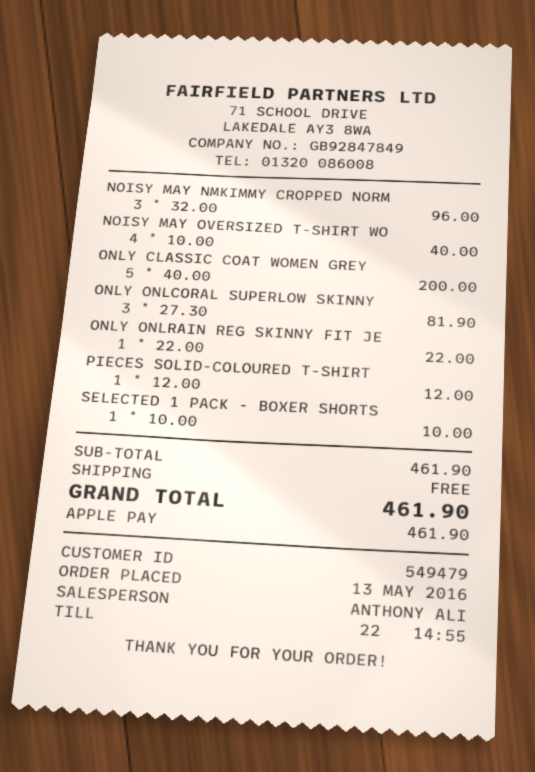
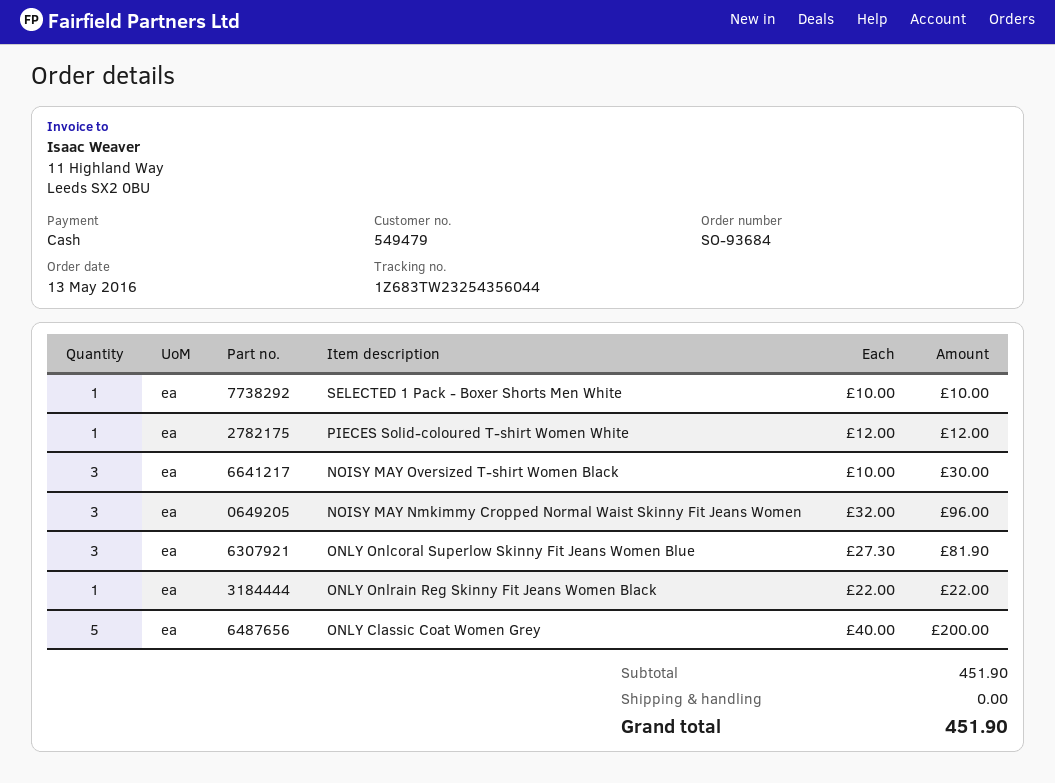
payment method: Apple Pay -> cash
NOISY MAY OVERSIZED T-SHIRT WO: 4 x 10.00 = 40.00 -> 3 x 10.00 = 30.00
subtotal: 461.90 -> 451.90
total: 461.90 -> 451.90

